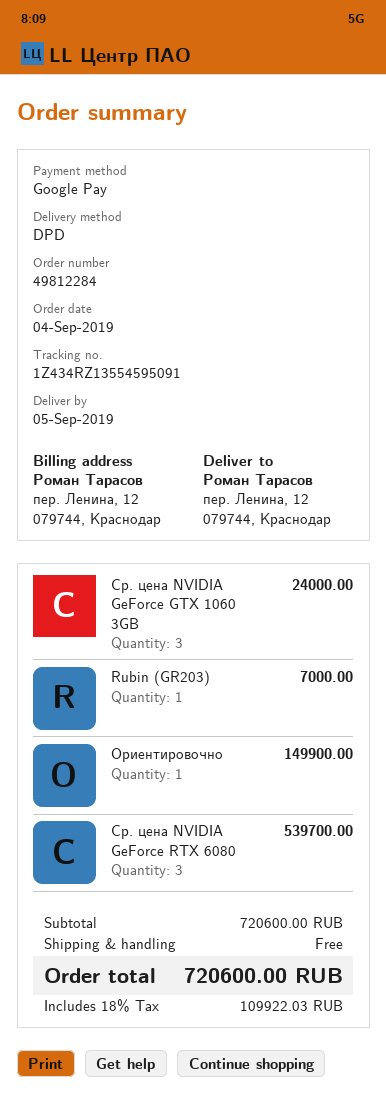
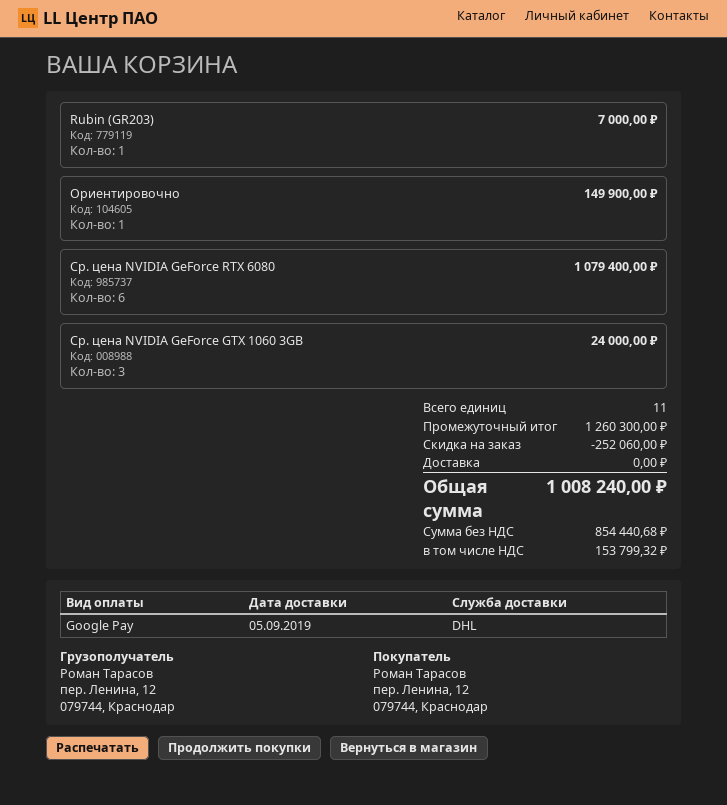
shipping method: DPD -> DHL
Ср. цена NVIDIA GeForce RTX 6080: 3 for 539700.00 -> 6 for 1079400.00
subtotal: 720600.00 -> 1260300.00
discount: none -> 252060.00
tax: 109922.03 -> 153799.32
total: 720600.00 -> 1008240.00

